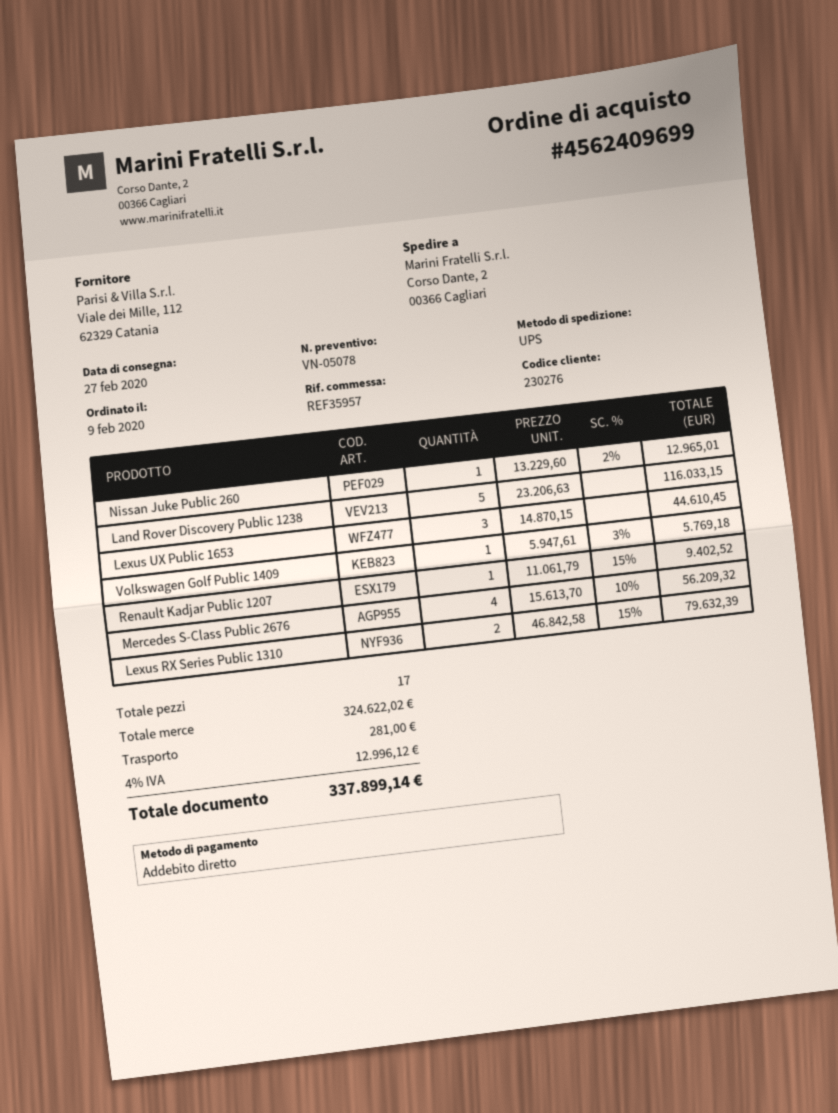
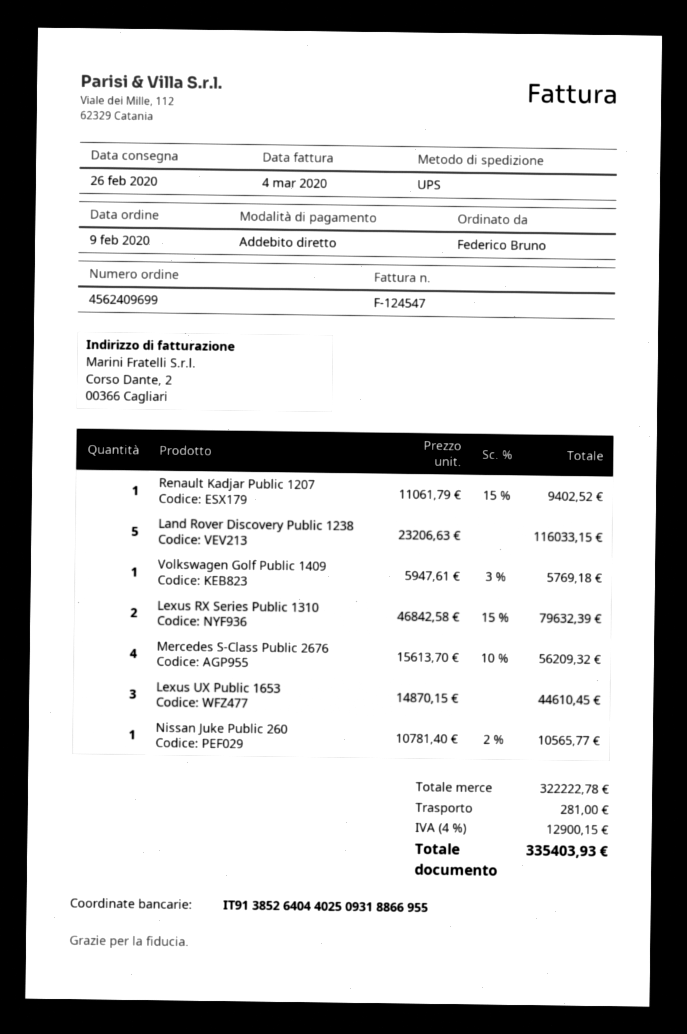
delivery date: 2020-02-27 -> 2020-02-26
Nissan Juke Public 260: 1 x 13229.60 - 2% = 12965.01 -> 1 x 10781.40 - 2% = 10565.77
subtotal: 324622.02 -> 322222.78
tax: 4% = 12996.12 -> 4% = 12900.15
total: 337899.14 -> 335403.93

